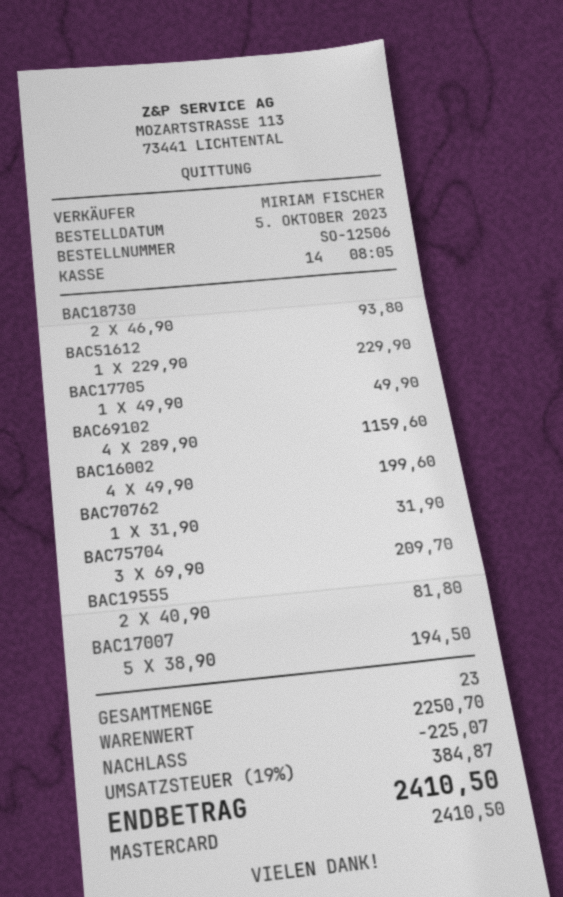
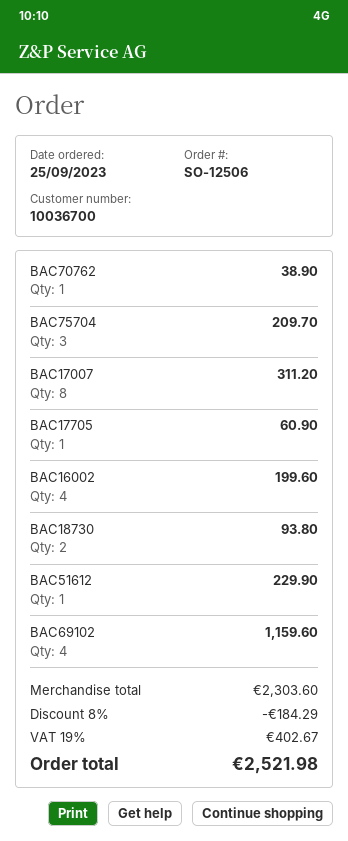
order date: 2023-10-05 -> 2023-09-25
BAC17705: 1 for 49.90 -> 1 for 60.90
BAC70762: 1 for 31.90 -> 1 for 38.90
BAC19555: 2 for 81.80 -> none
BAC17007: 5 for 194.50 -> 8 for 311.20
subtotal: 2250.70 -> 2303.60
discount: 225.07 -> 184.29
tax: 19% = 384.87 -> 19% = 402.67
total: 2410.50 -> 2521.98

